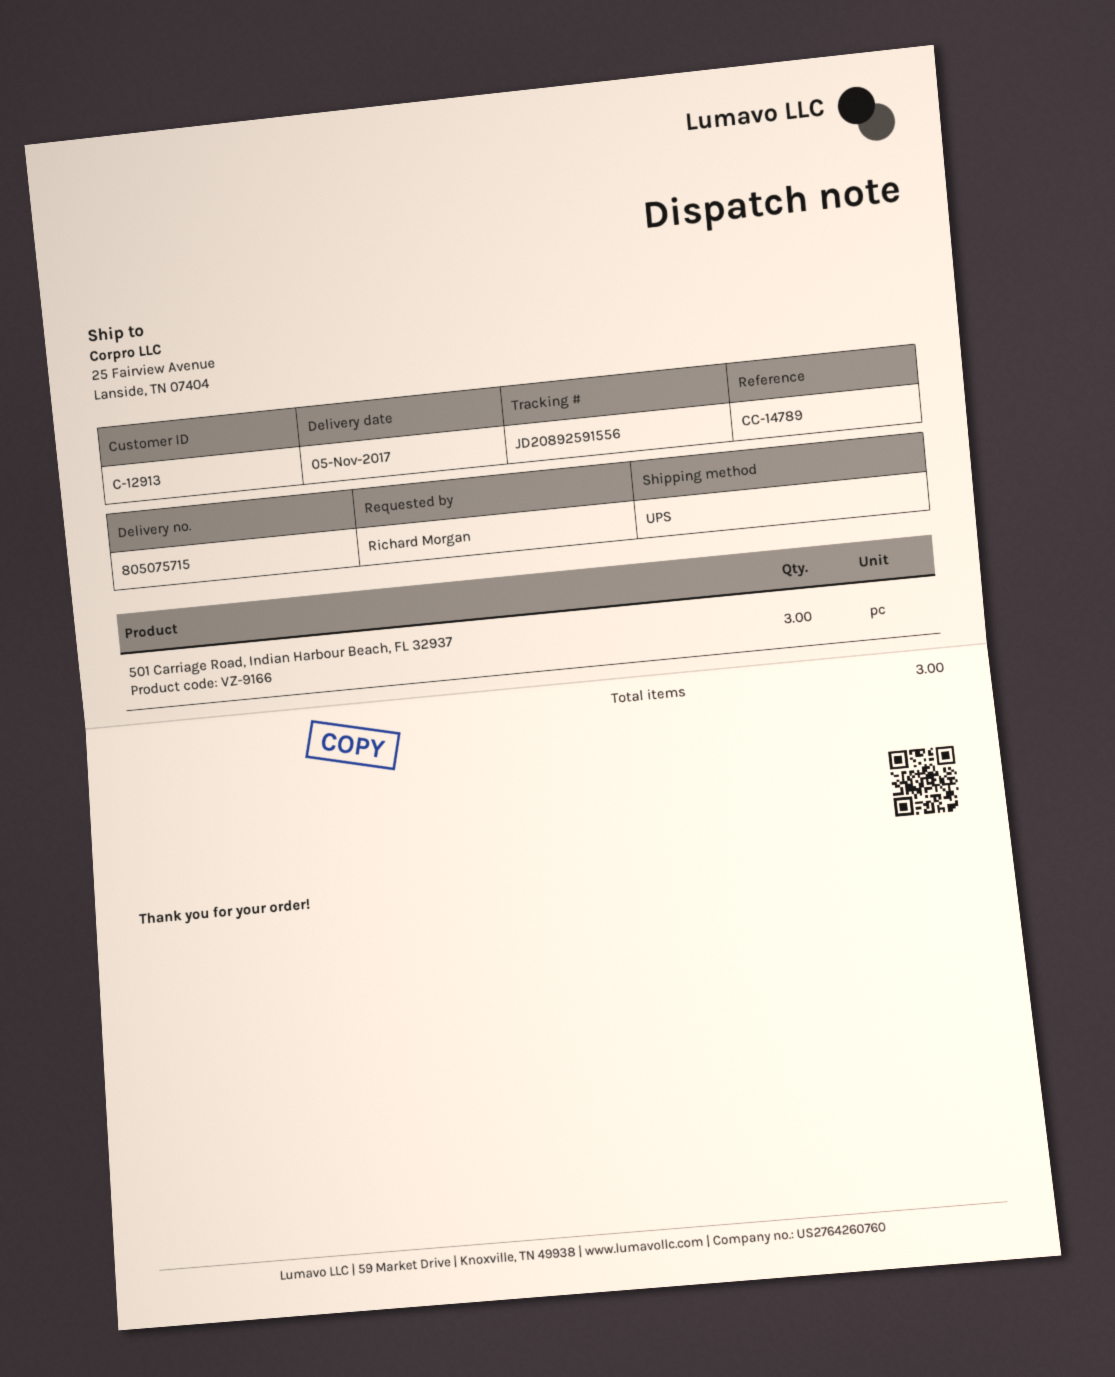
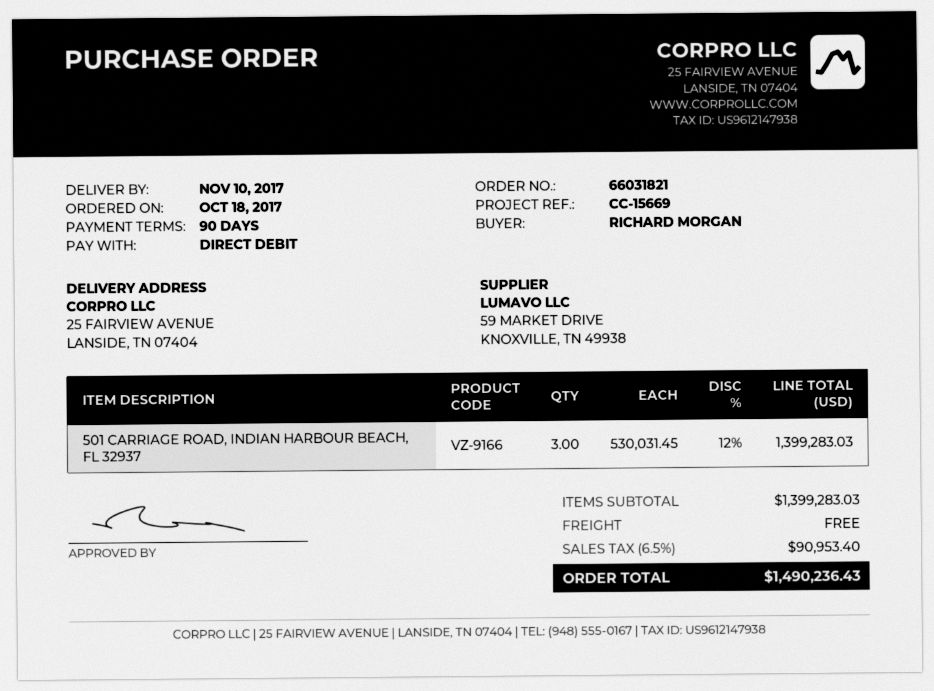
delivery date: 2017-11-05 -> 2017-11-10
reference: CC-14789 -> CC-15669

